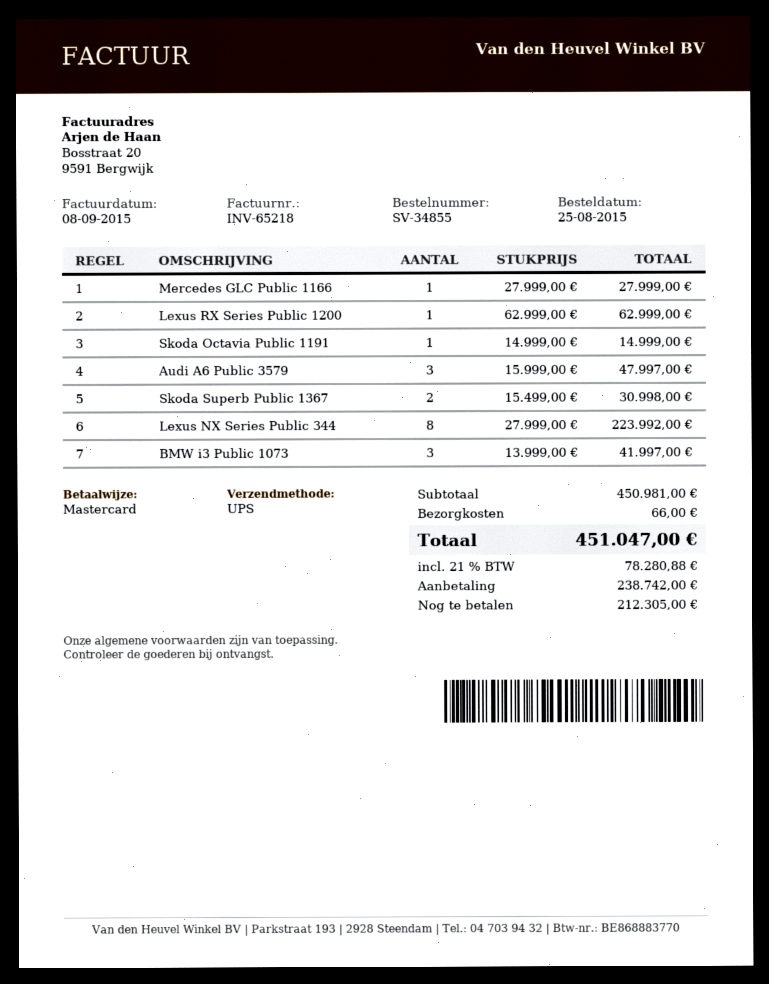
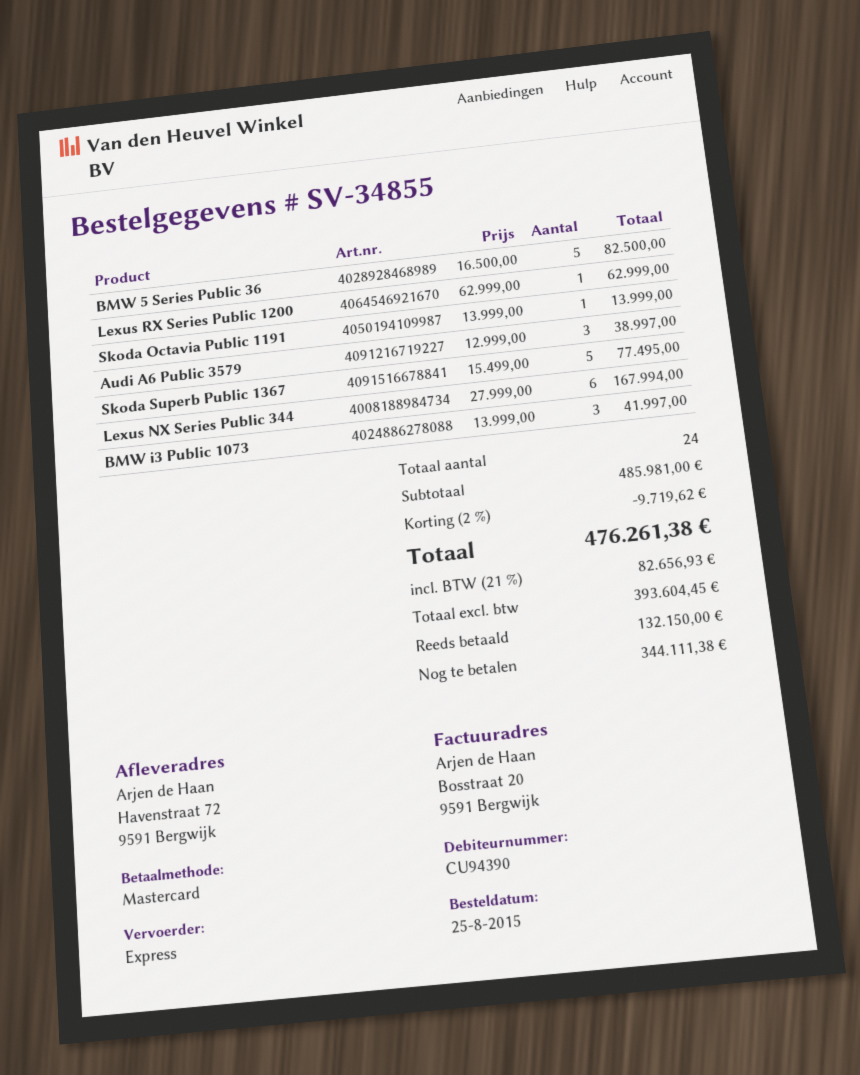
shipping method: UPS -> express
Mercedes GLC Public 1166: 1 x 27999.00 = 27999.00 -> none
Skoda Octavia Public 1191: 1 x 14999.00 = 14999.00 -> 1 x 13999.00 = 13999.00
Audi A6 Public 3579: 3 x 15999.00 = 47997.00 -> 3 x 12999.00 = 38997.00
Skoda Superb Public 1367: 2 x 15499.00 = 30998.00 -> 5 x 15499.00 = 77495.00
Lexus NX Series Public 344: 8 x 27999.00 = 223992.00 -> 6 x 27999.00 = 167994.00
BMW 5 Series Public 36: none -> 5 x 16500.00 = 82500.00
subtotal: 450981.00 -> 485981.00
discount: none -> 2% = 9719.62
shipping: 66.00 -> none
tax: 21% = 78280.88 -> 21% = 82656.93
total: 451047.00 -> 476261.38
deposit: 238742.00 -> 132150.00
balance: 212305.00 -> 344111.38

